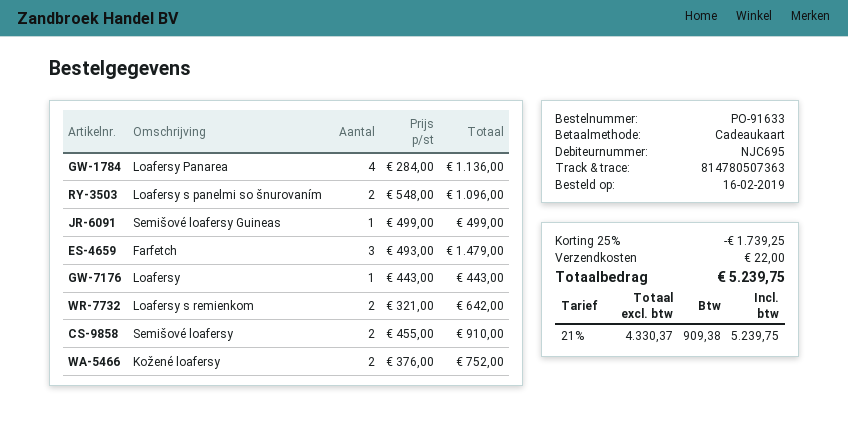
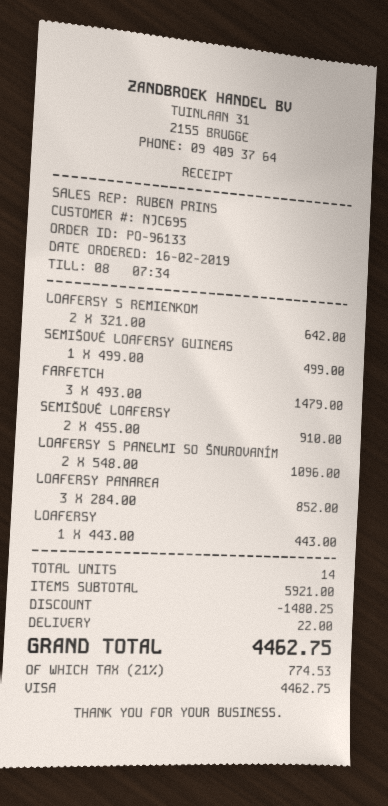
order number: PO-91633 -> PO-96133
payment method: gift card -> Visa
Loafersy Panarea: 4 x 284.00 = 1136.00 -> 3 x 284.00 = 852.00
Kožené loafersy: 2 x 376.00 = 752.00 -> none
discount: 1739.25 -> 1480.25
tax: 21% = 909.38 -> 21% = 774.53
total: 5239.75 -> 4462.75

